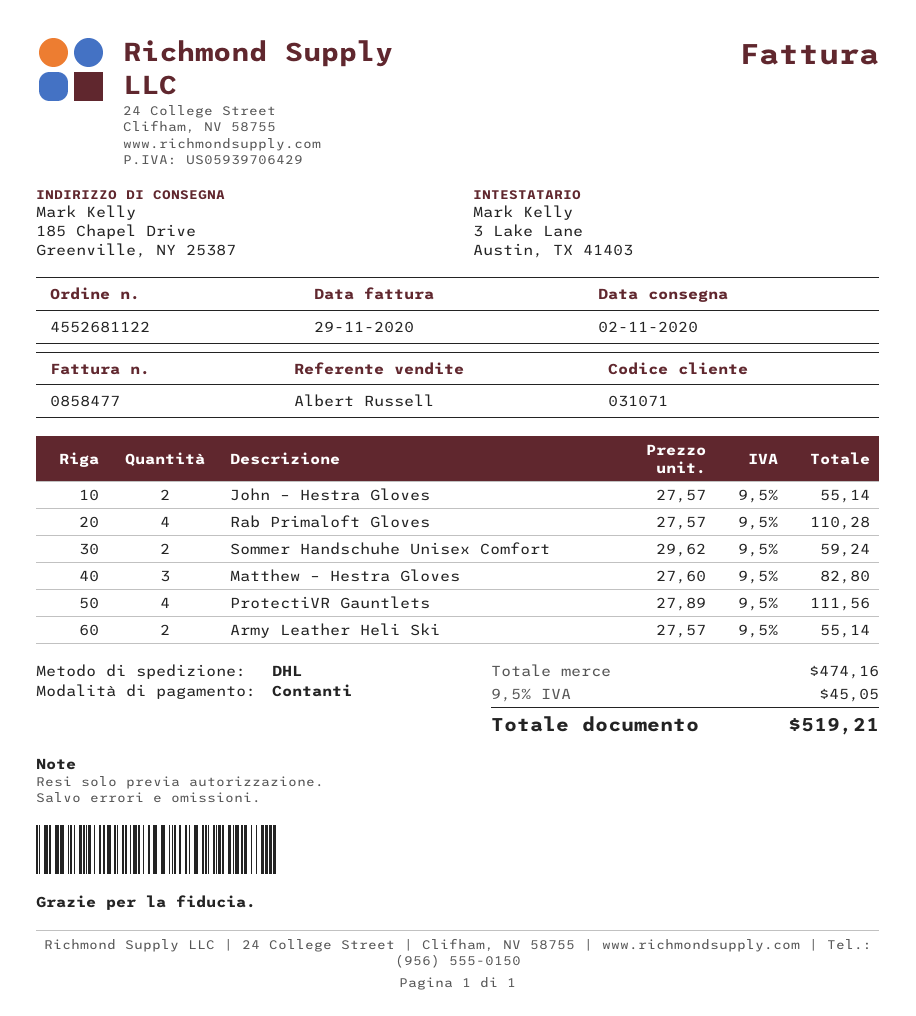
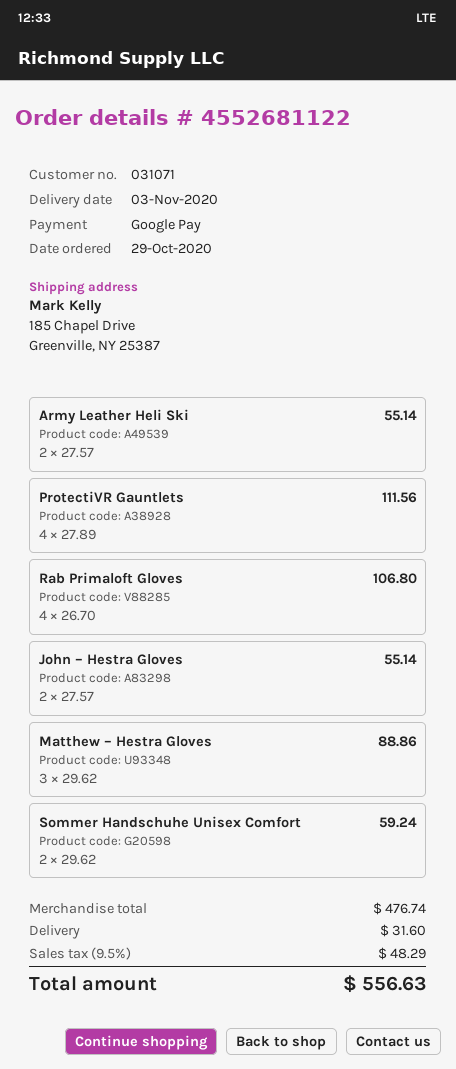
delivery date: 2020-11-02 -> 2020-11-03
payment method: cash -> Google Pay
Rab Primaloft Gloves: 4 x 27.57 = 110.28 -> 4 x 26.70 = 106.80
Matthew – Hestra Gloves: 3 x 27.60 = 82.80 -> 3 x 29.62 = 88.86
subtotal: 474.16 -> 476.74
shipping: none -> 31.60
tax: 9.5% = 45.05 -> 9.5% = 48.29
total: 519.21 -> 556.63

